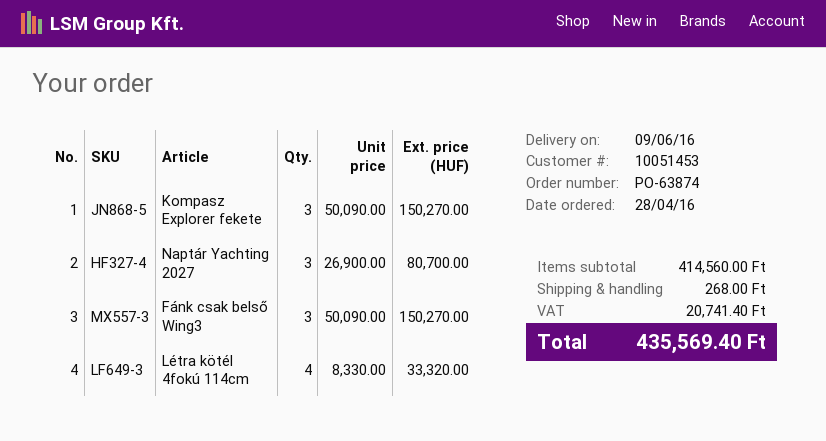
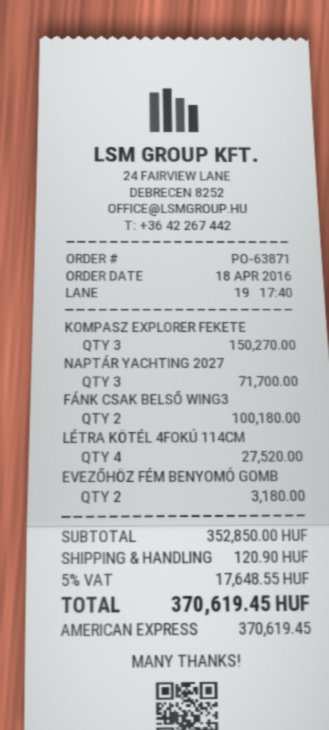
order number: PO-63874 -> PO-63871
order date: 2016-04-28 -> 2016-04-18
Naptár Yachting 2027: 3 for 80700.00 -> 3 for 71700.00
Fánk csak belső Wing3: 3 for 150270.00 -> 2 for 100180.00
Létra kötél 4fokú 114cm: 4 for 33320.00 -> 4 for 27520.00
EVEZŐHÖZ FÉM BENYOMÓ GOMB: none -> 2 for 3180.00
subtotal: 414560.00 -> 352850.00
shipping: 268.00 -> 120.90
tax: 20741.40 -> 17648.55
total: 435569.40 -> 370619.45

